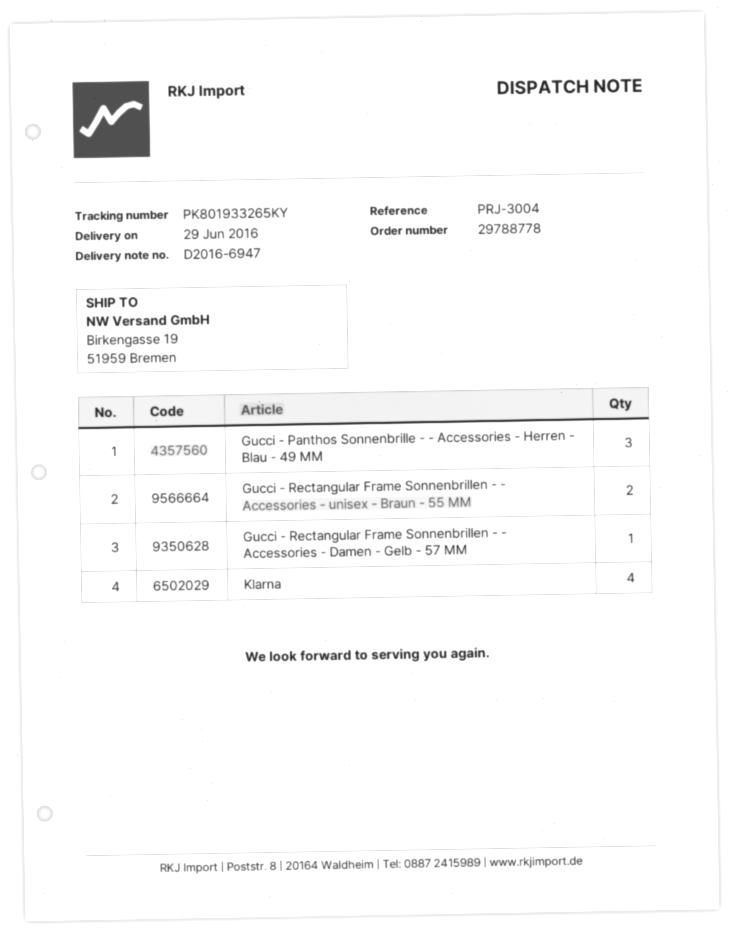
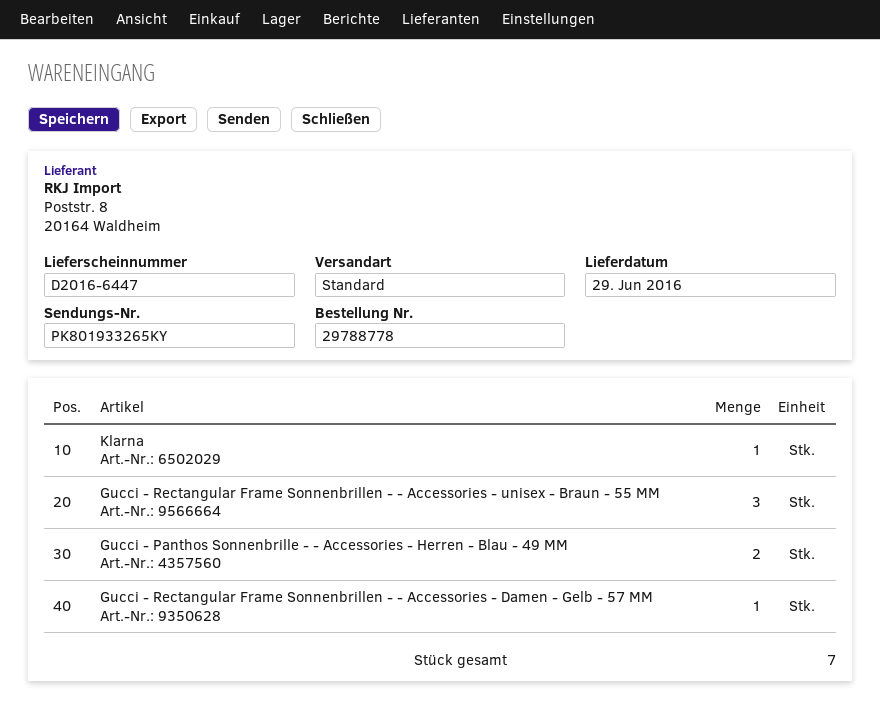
delivery note number: D2016-6947 -> D2016-6447
Gucci - Panthos Sonnenbrille - - Accessories - Herren - Blau - 49 MM: 3 -> 2
Gucci - Rectangular Frame Sonnenbrillen - - Accessories - unisex - Braun - 55 MM: 2 -> 3
Klarna: 4 -> 1

